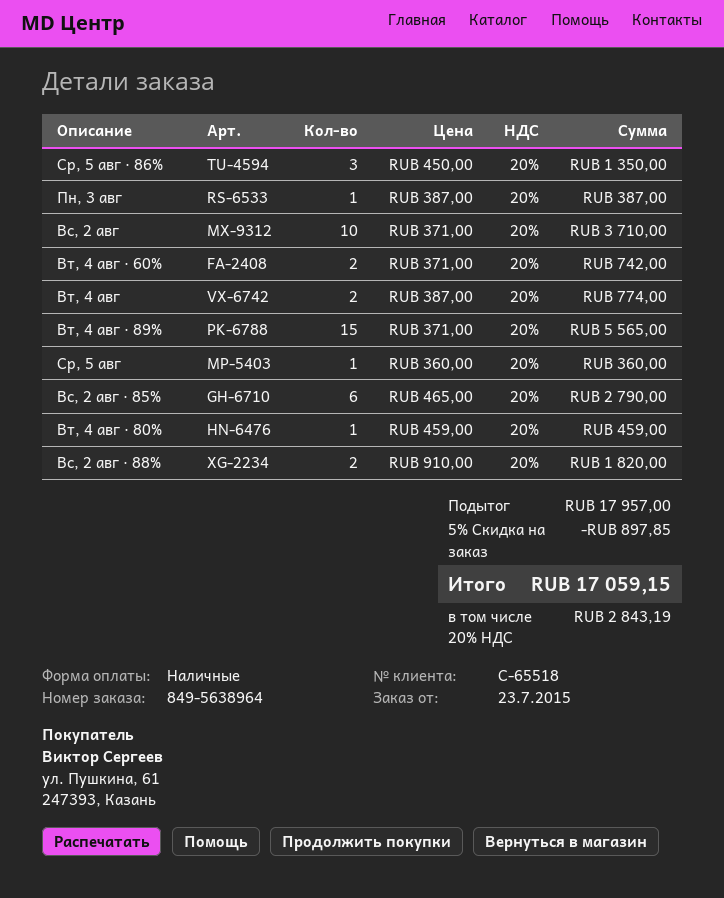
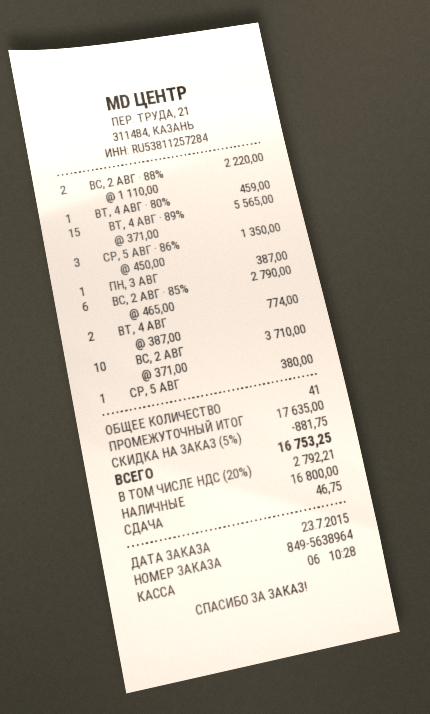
Вт, 4 авг · 60%: 2 x 371.00 = 742.00 -> none
Ср, 5 авг: 1 x 360.00 = 360.00 -> 1 x 380.00 = 380.00
Вс, 2 авг · 88%: 2 x 910.00 = 1820.00 -> 2 x 1110.00 = 2220.00
subtotal: 17957.00 -> 17635.00
discount: 5% = 897.85 -> 5% = 881.75
tax: 20% = 2843.19 -> 20% = 2792.21
total: 17059.15 -> 16753.25

